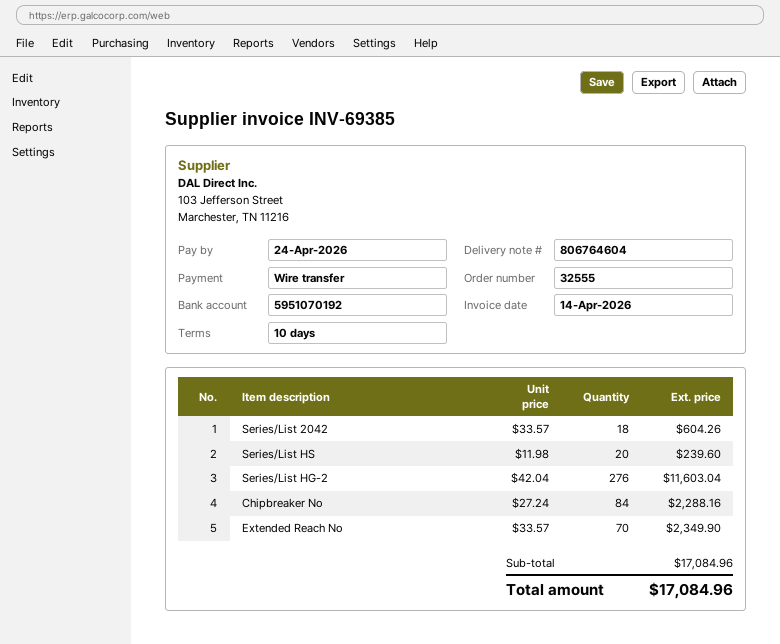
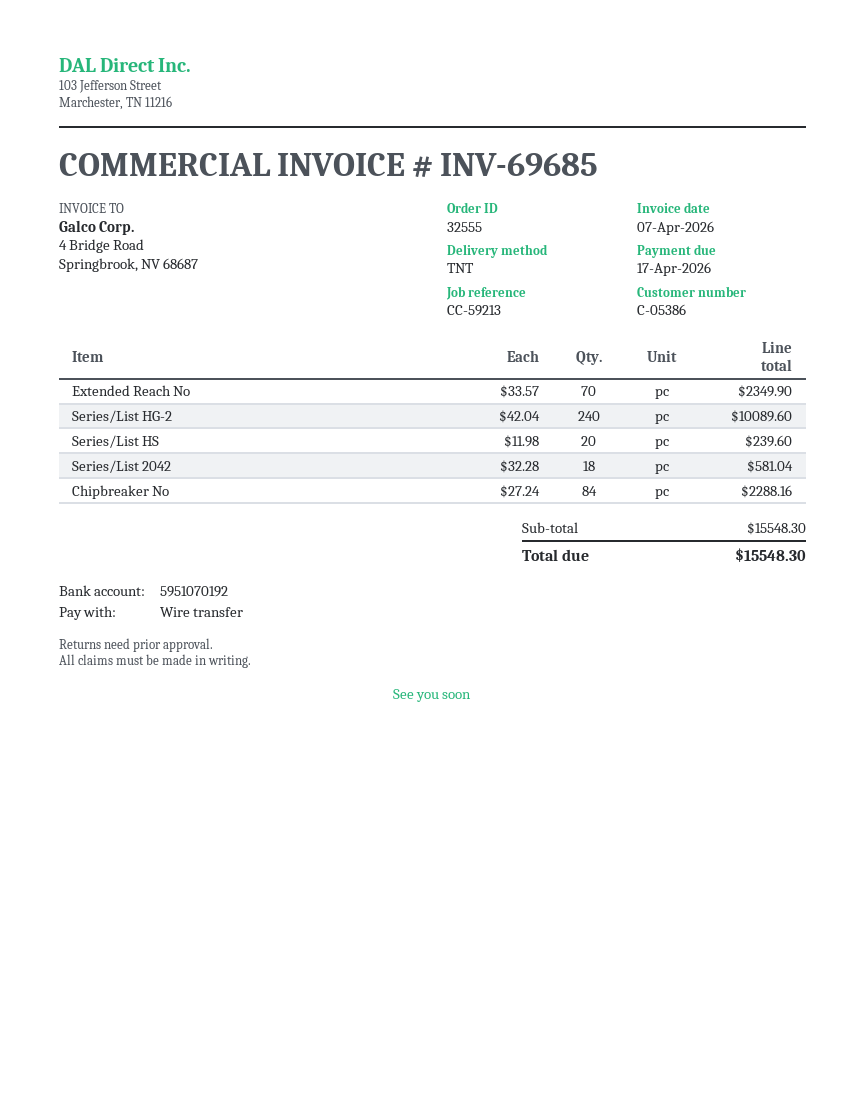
invoice number: INV-69385 -> INV-69685
invoice date: 2026-04-14 -> 2026-04-07
due date: 2026-04-24 -> 2026-04-17
Series/List 2042: 18 x 33.57 = 604.26 -> 18 x 32.28 = 581.04
Series/List HG-2: 276 x 42.04 = 11603.04 -> 240 x 42.04 = 10089.60
subtotal: 17084.96 -> 15548.30
total: 17084.96 -> 15548.30

